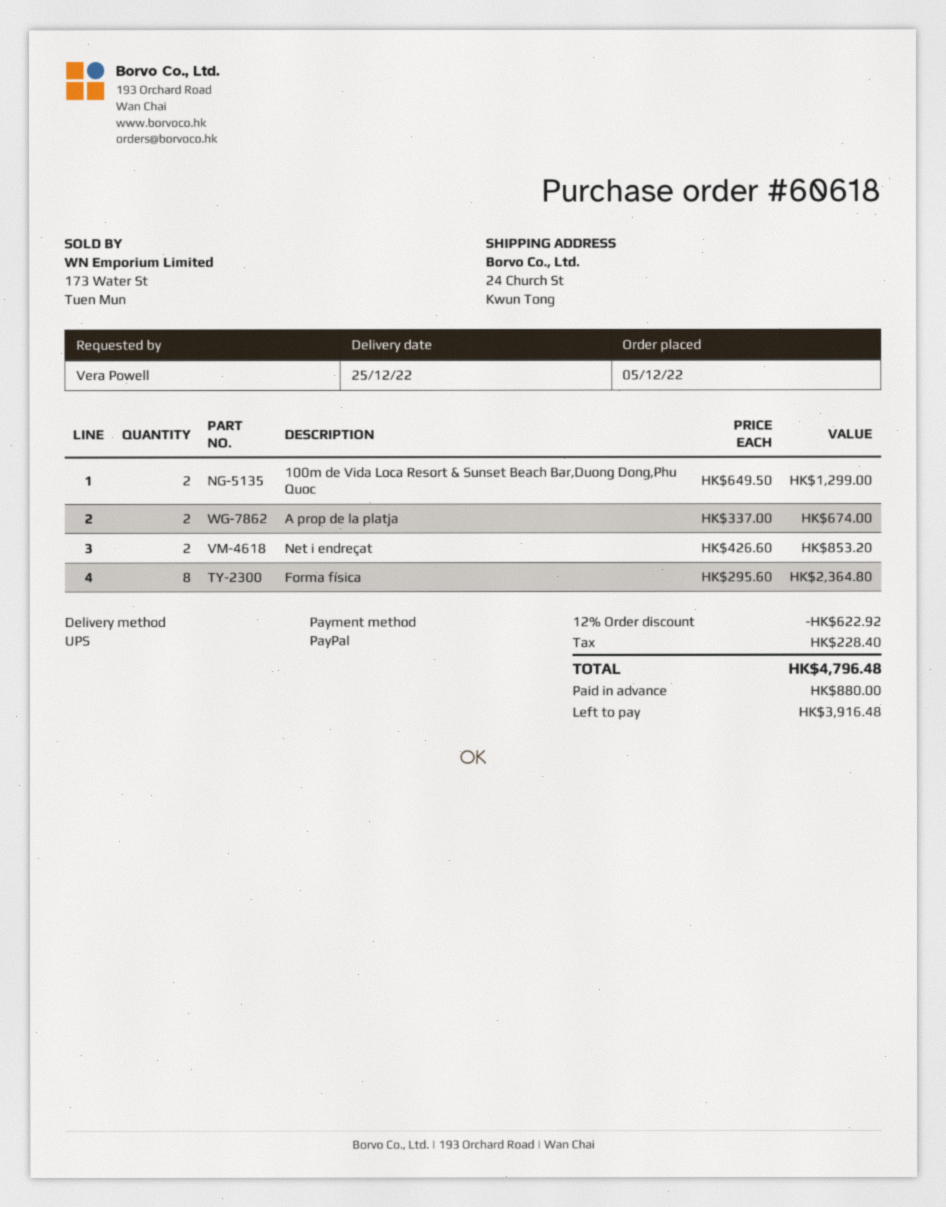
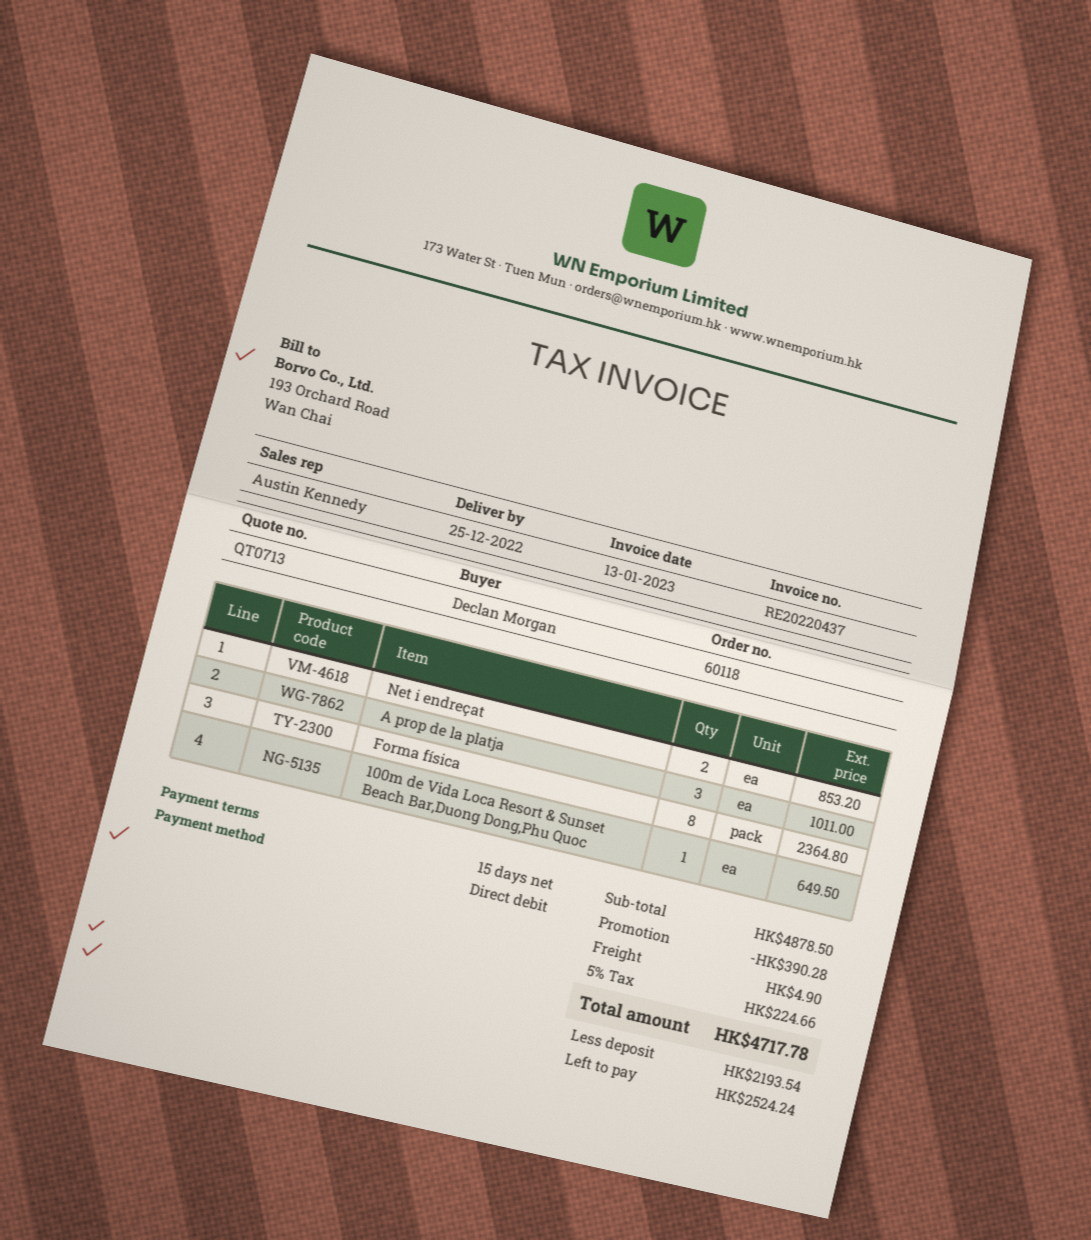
order number: 60618 -> 60118
ordered by: Vera Powell -> Declan Morgan
payment method: PayPal -> direct debit
100m de Vida Loca Resort & Sunset Beach Bar,Duong Dong,Phu Quoc: 2 for 1299.00 -> 1 for 649.50
A prop de la platja: 2 for 674.00 -> 3 for 1011.00
discount: 622.92 -> 390.28
shipping: none -> 4.90
tax: 228.40 -> 224.66
total: 4796.48 -> 4717.78
deposit: 880.00 -> 2193.54
balance: 3916.48 -> 2524.24

